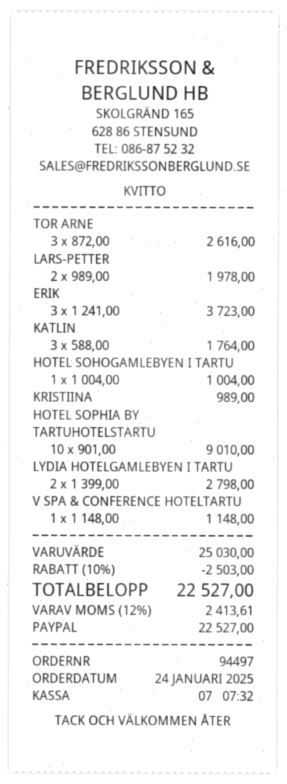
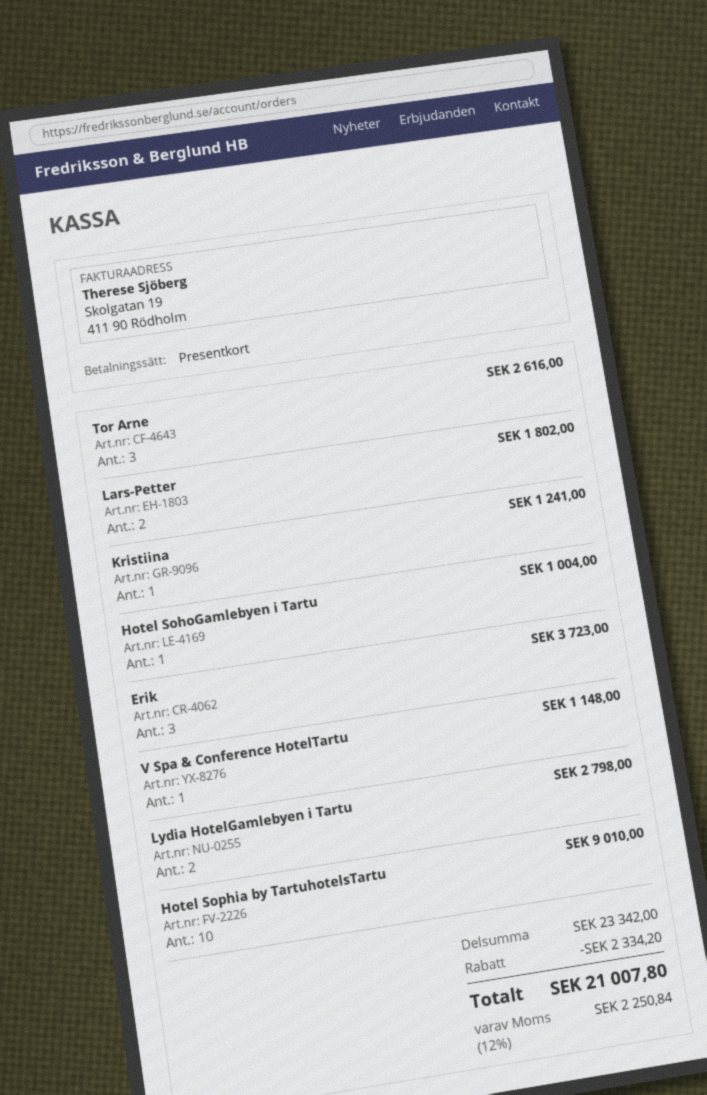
payment method: PayPal -> gift card
LARS-PETTER: 2 for 1978.00 -> 2 for 1802.00
KATLIN: 3 for 1764.00 -> none
KRISTIINA: 1 for 989.00 -> 1 for 1241.00
subtotal: 25030.00 -> 23342.00
discount: 2503.00 -> 2334.20
tax: 12% = 2413.61 -> 12% = 2250.84
total: 22527.00 -> 21007.80

